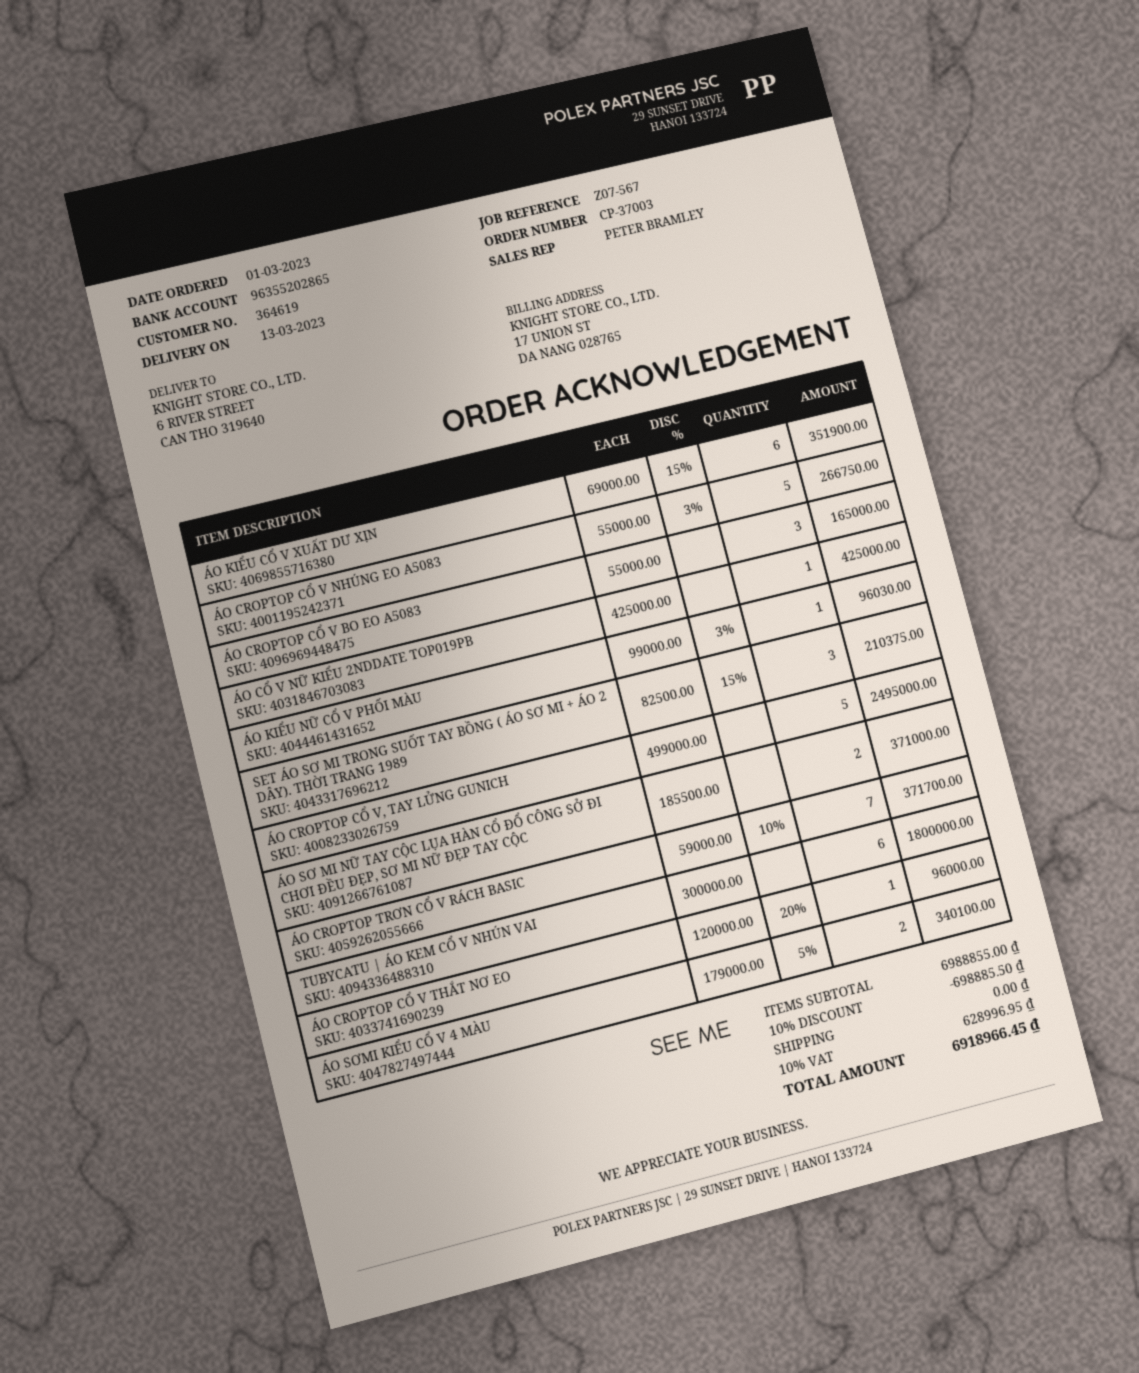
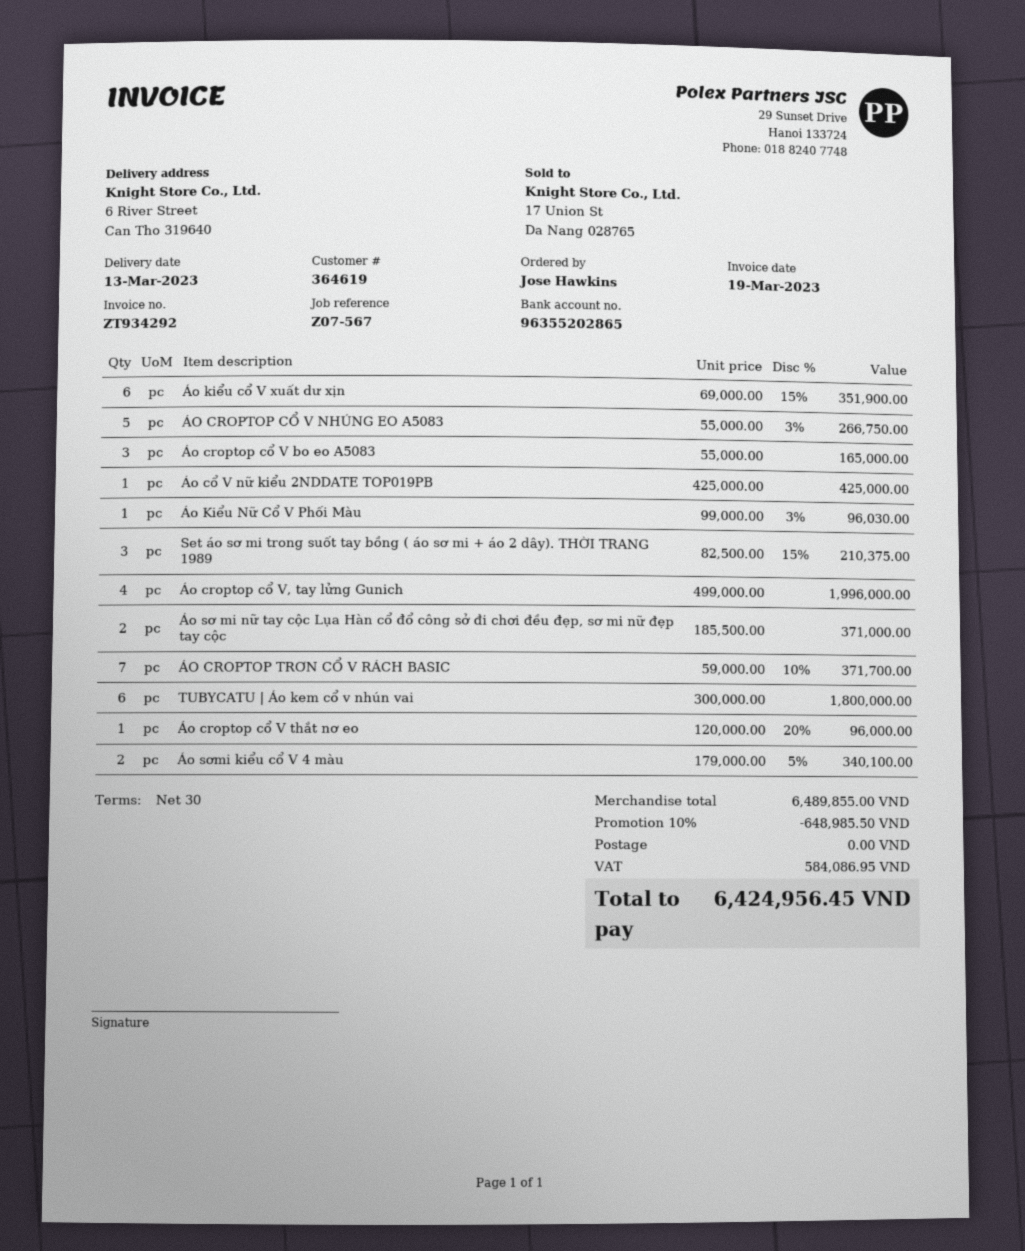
ÁO CROPTOP CỔ V, TAY LỬNG GUNICH: 5 x 499000.00 = 2495000.00 -> 4 x 499000.00 = 1996000.00
subtotal: 6988855.00 -> 6489855.00
discount: 10% = 698885.50 -> 10% = 648985.50
tax: 628996.95 -> 584086.95
total: 6918966.45 -> 6424956.45

